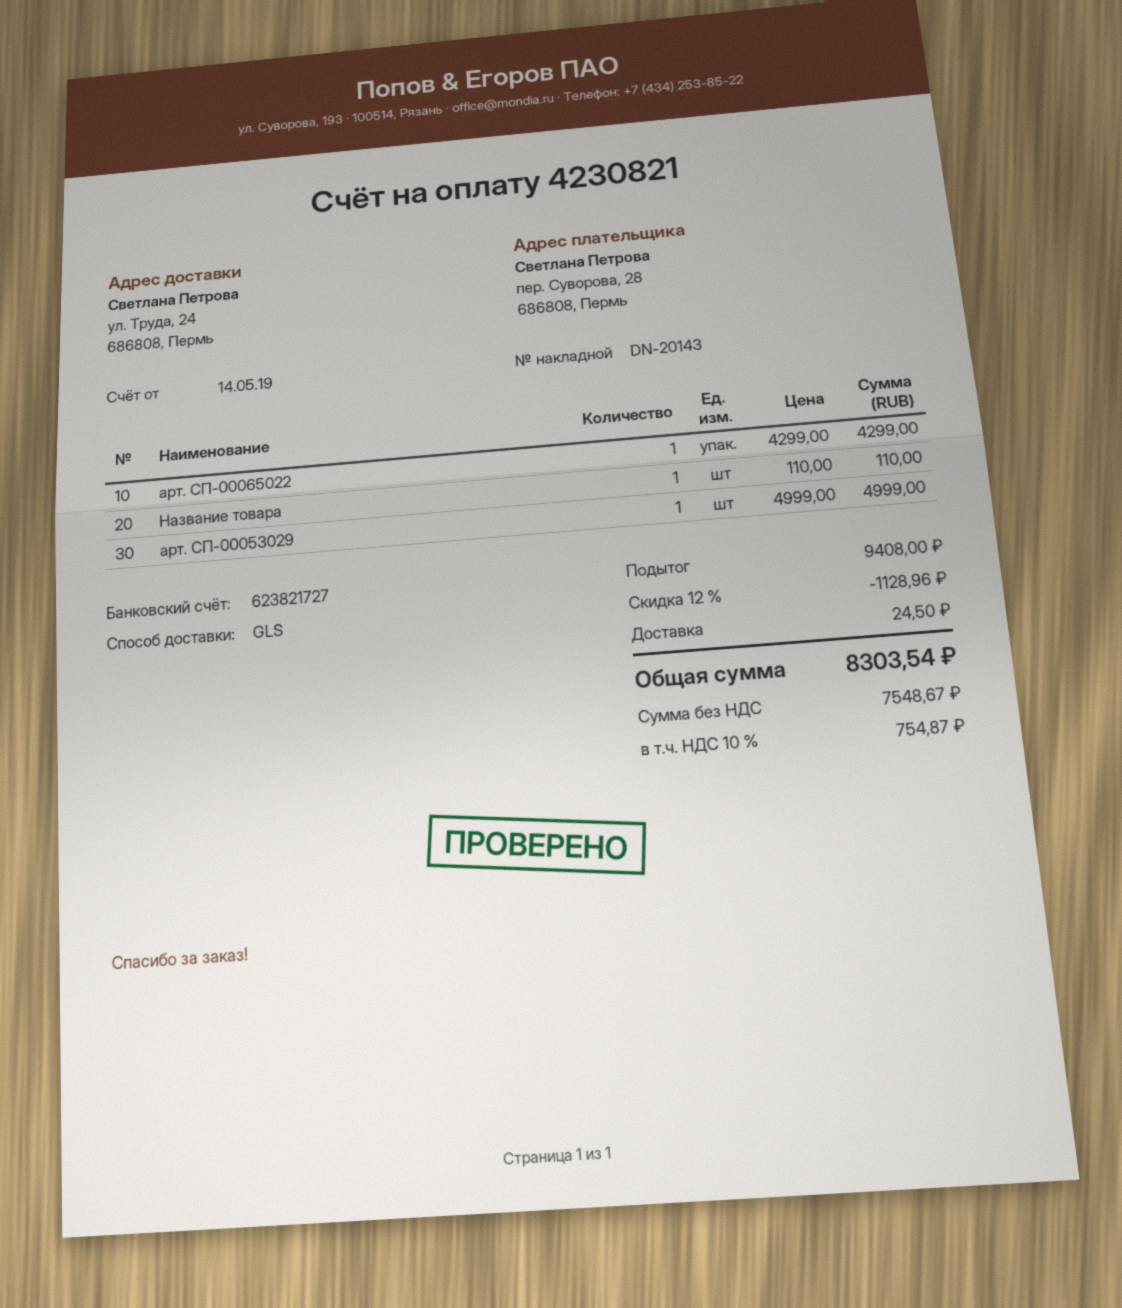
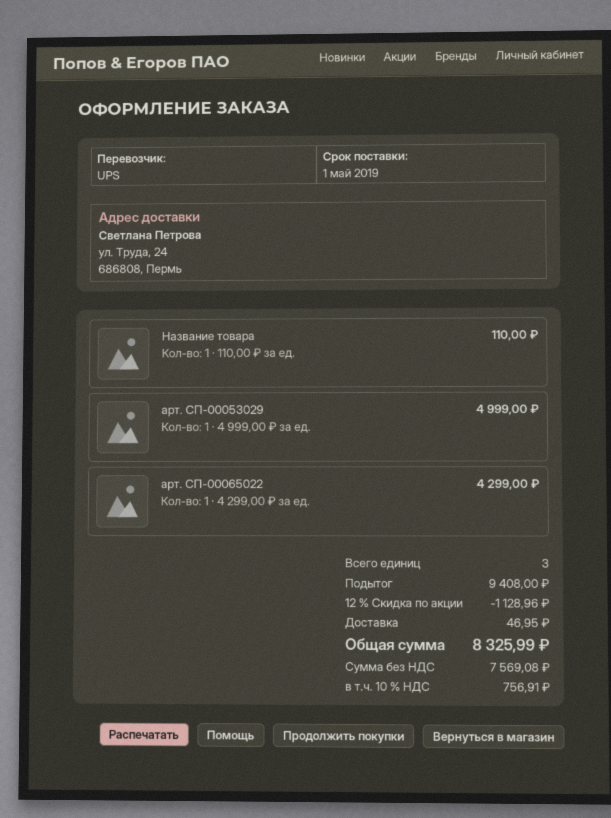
shipping method: GLS -> UPS
shipping: 24.50 -> 46.95
net: 7548.67 -> 7569.08
tax: 10% = 754.87 -> 10% = 756.91
total: 8303.54 -> 8325.99

